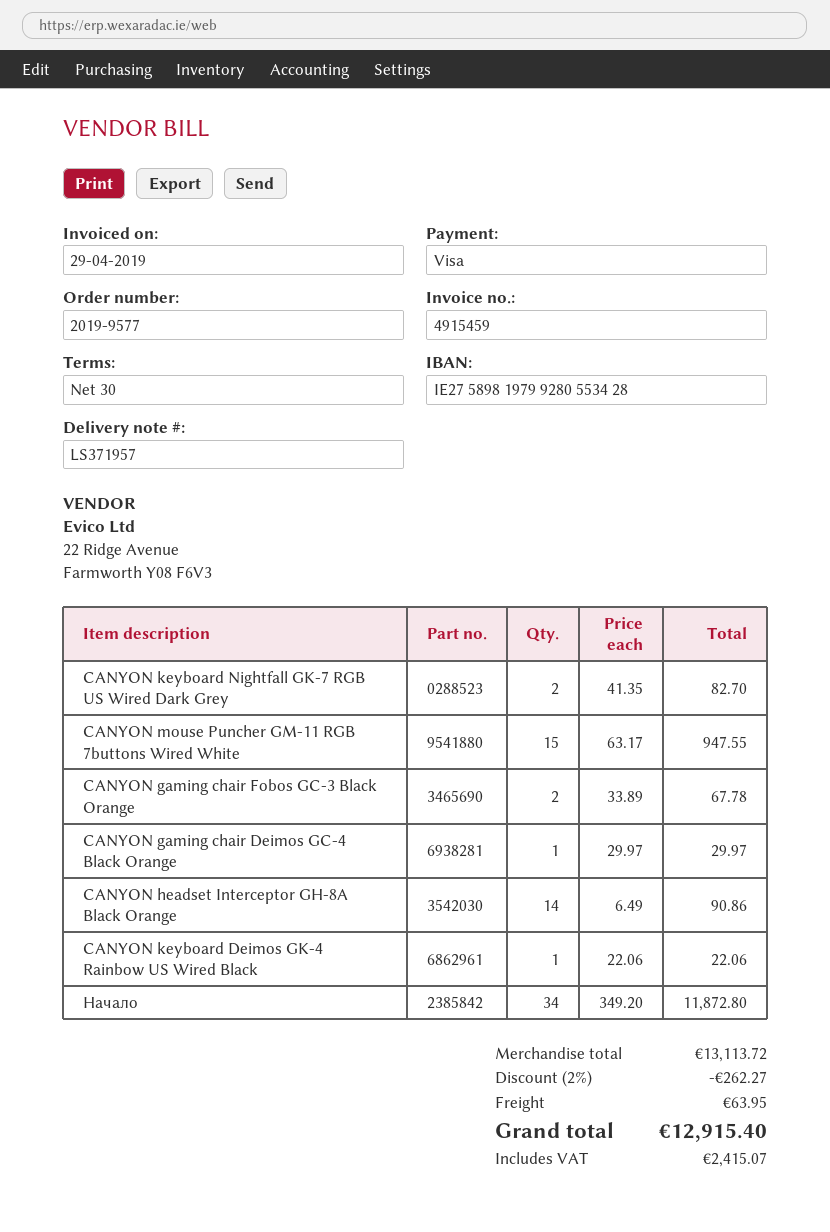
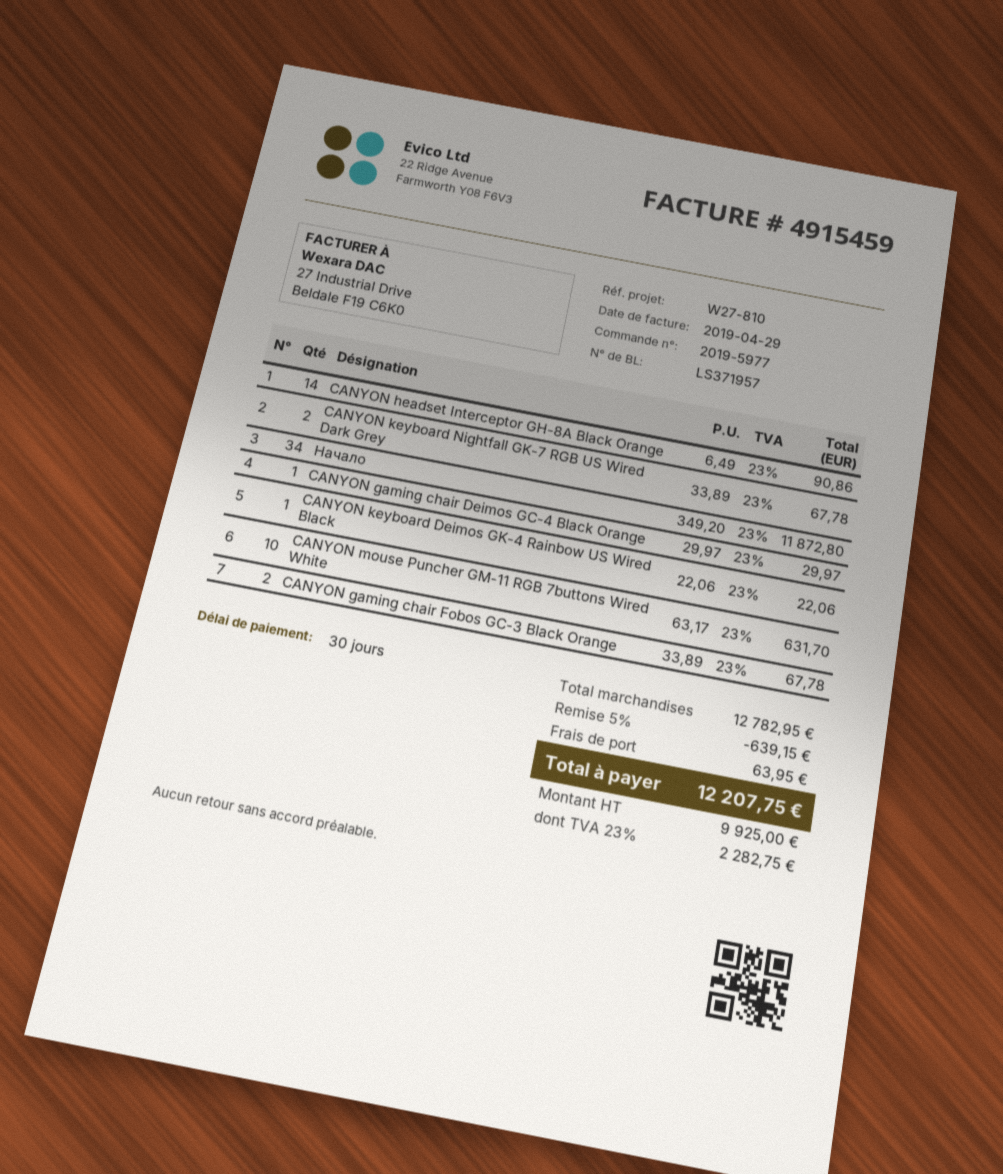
order number: 2019-9577 -> 2019-5977
CANYON keyboard Nightfall GK-7 RGB US Wired Dark Grey: 2 x 41.35 = 82.70 -> 2 x 33.89 = 67.78
CANYON mouse Puncher GM-11 RGB 7buttons Wired White: 15 x 63.17 = 947.55 -> 10 x 63.17 = 631.70
subtotal: 13113.72 -> 12782.95
discount: 2% = 262.27 -> 5% = 639.15
tax: 2415.07 -> 2282.75
total: 12915.40 -> 12207.75

